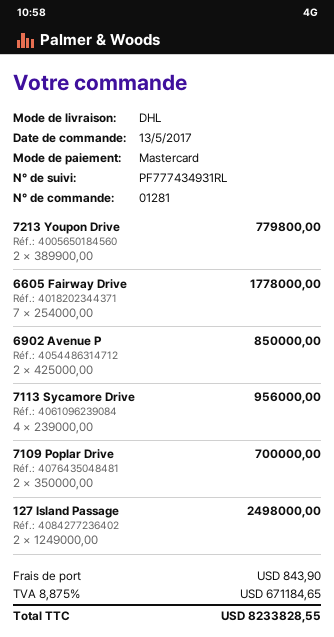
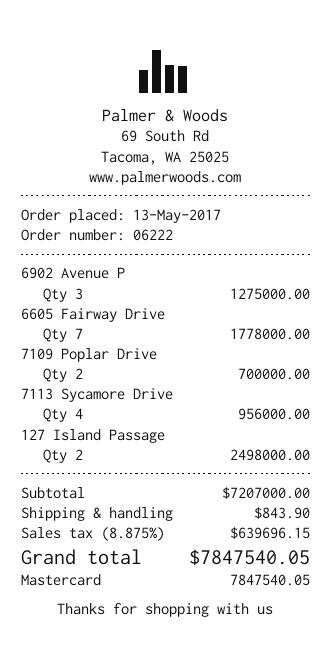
order number: 01281 -> 06222
7213 Youpon Drive: 2 for 779800.00 -> none
6902 Avenue P: 2 for 850000.00 -> 3 for 1275000.00
tax: 8.875% = 671184.65 -> 8.875% = 639696.15
total: 8233828.55 -> 7847540.05

